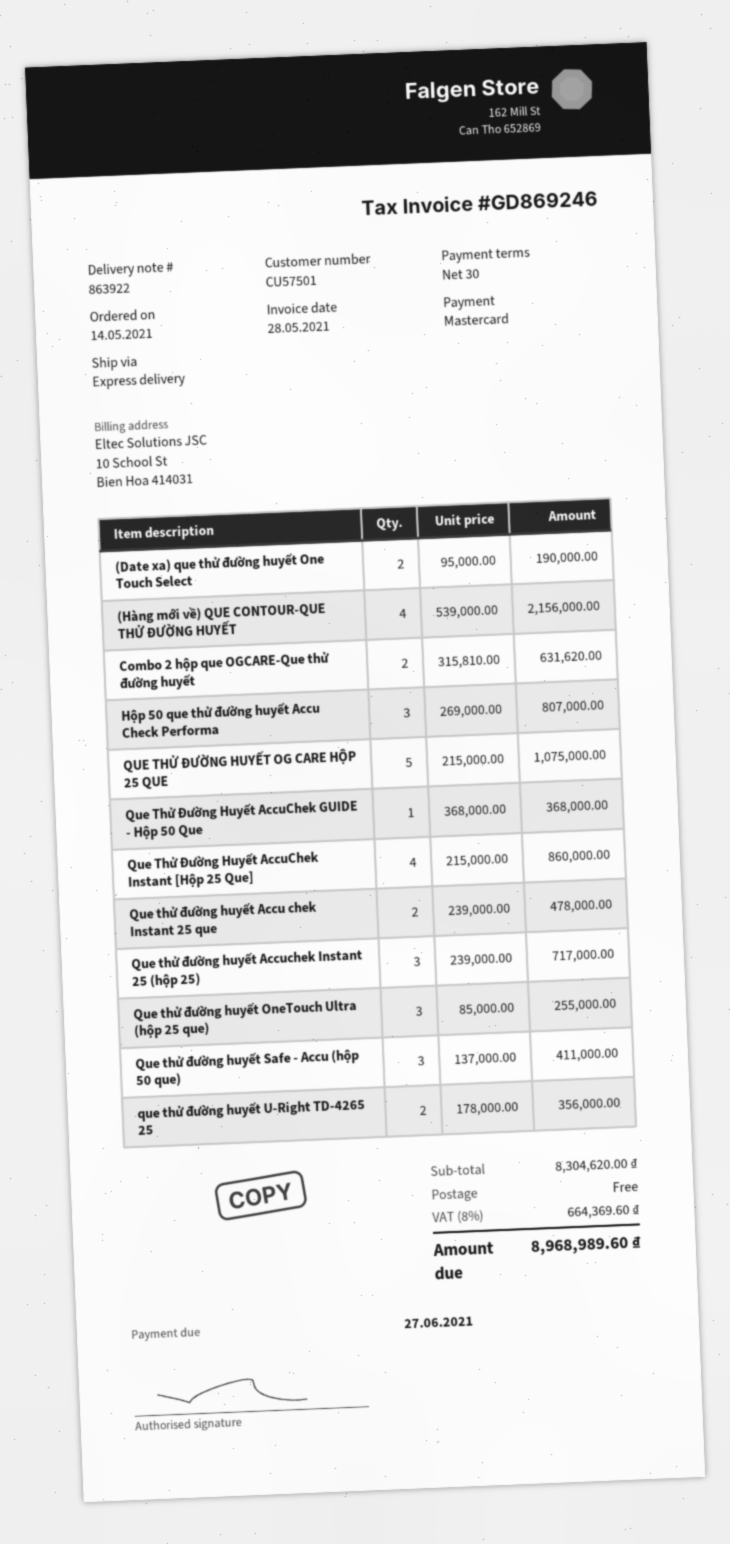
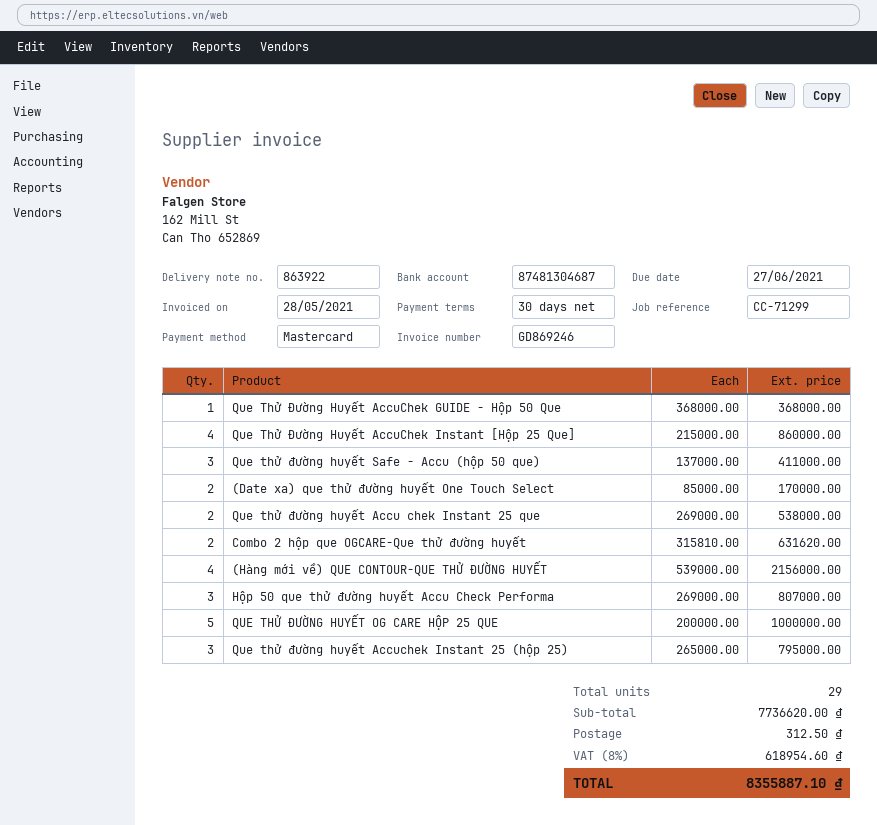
(Date xa) que thử đường huyết One Touch Select: 2 x 95000.00 = 190000.00 -> 2 x 85000.00 = 170000.00
QUE THỬ ĐƯỜNG HUYẾT OG CARE HỘP 25 QUE: 5 x 215000.00 = 1075000.00 -> 5 x 200000.00 = 1000000.00
Que thử đường huyết Accu chek Instant 25 que: 2 x 239000.00 = 478000.00 -> 2 x 269000.00 = 538000.00
Que thử đường huyết Accuchek Instant 25 (hộp 25): 3 x 239000.00 = 717000.00 -> 3 x 265000.00 = 795000.00
Que thử đường huyết OneTouch Ultra (hộp 25 que): 3 x 85000.00 = 255000.00 -> none
que thử đường huyết U-Right TD-4265 25: 2 x 178000.00 = 356000.00 -> none
subtotal: 8304620.00 -> 7736620.00
shipping: 0.00 -> 312.50
tax: 8% = 664369.60 -> 8% = 618954.60
total: 8968989.60 -> 8355887.10

